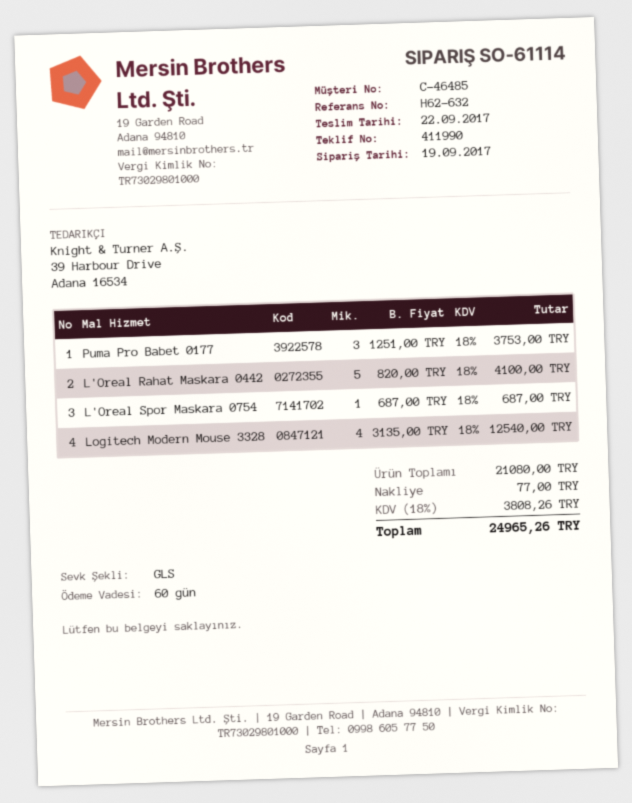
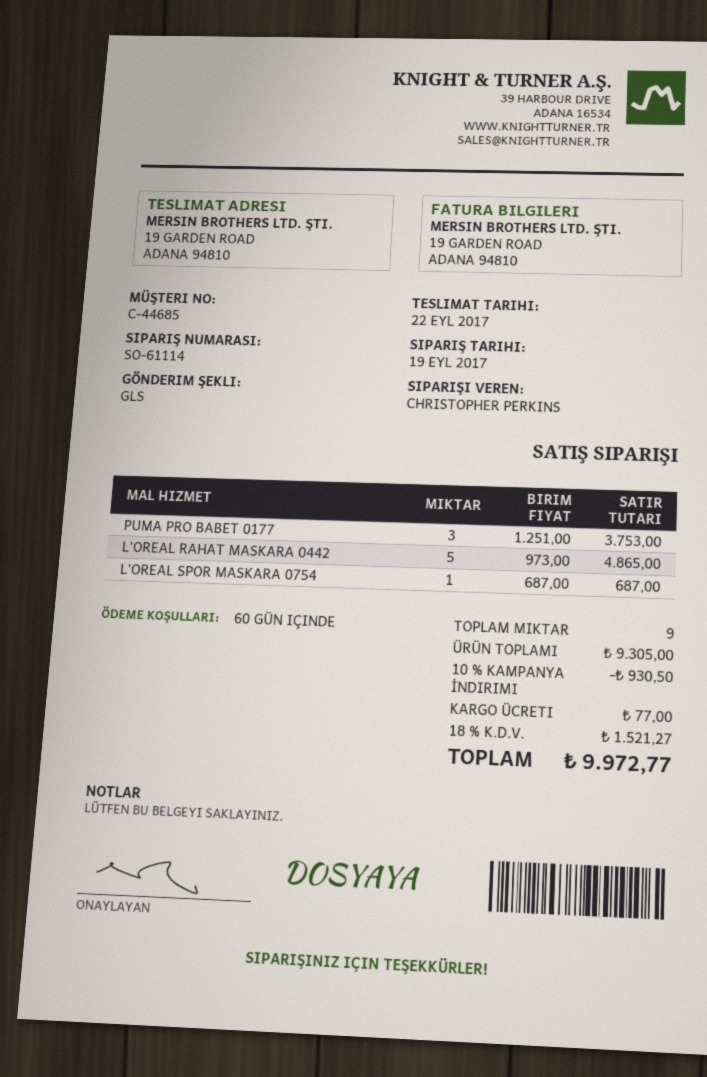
customer number: C-46485 -> C-44685
L'Oreal Rahat Maskara 0442: 5 x 820.00 = 4100.00 -> 5 x 973.00 = 4865.00
Logitech Modern Mouse 3328: 4 x 3135.00 = 12540.00 -> none
subtotal: 21080.00 -> 9305.00
discount: none -> 10% = 930.50
tax: 18% = 3808.26 -> 18% = 1521.27
total: 24965.26 -> 9972.77

